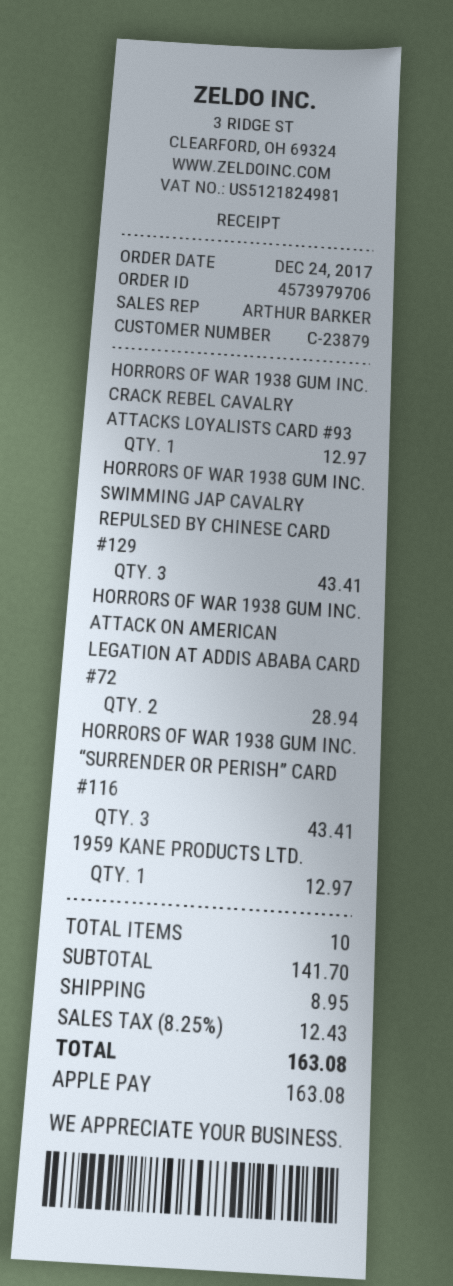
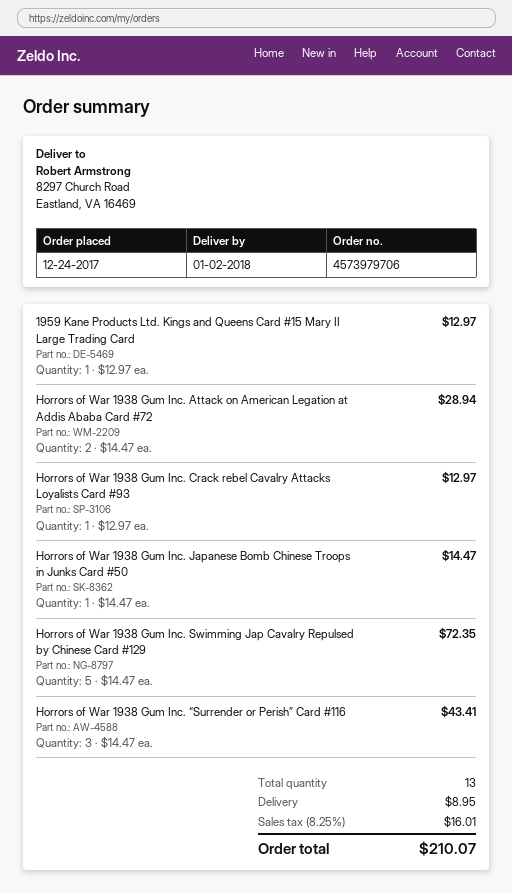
HORRORS OF WAR 1938 GUM INC. SWIMMING JAP CAVALRY REPULSED BY CHINESE CARD #129: 3 for 43.41 -> 5 for 72.35
Horrors of War 1938 Gum Inc. Japanese Bomb Chinese Troops in Junks Card #50: none -> 1 for 14.47
total quantity: 10 -> 13
tax: 8.25% = 12.43 -> 8.25% = 16.01
total: 163.08 -> 210.07

